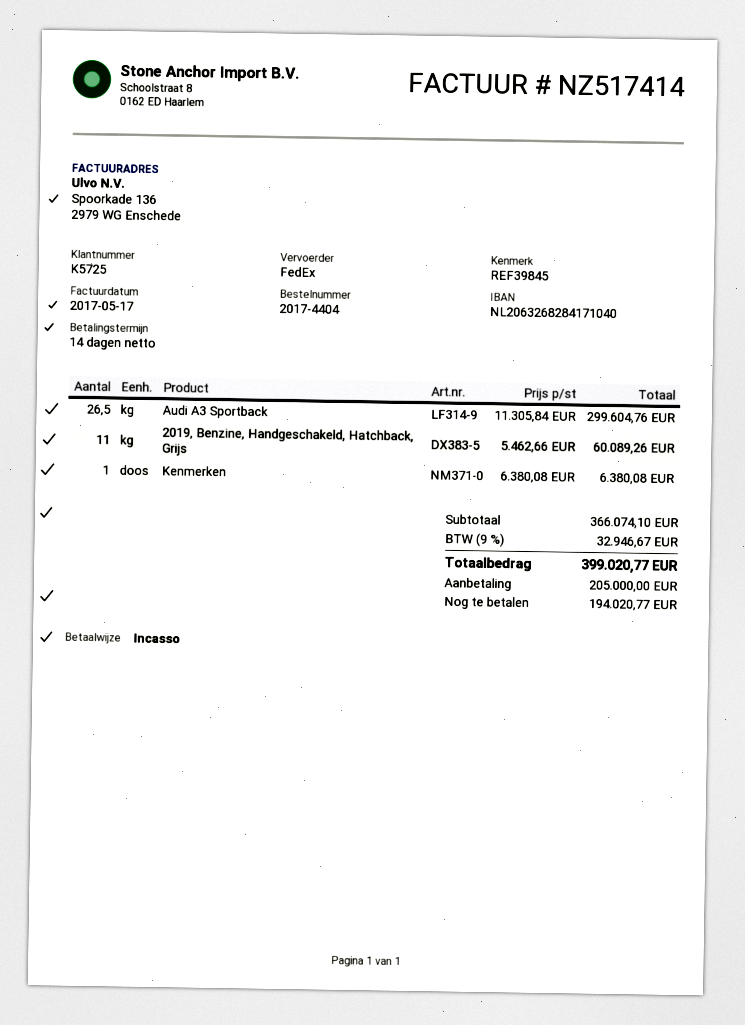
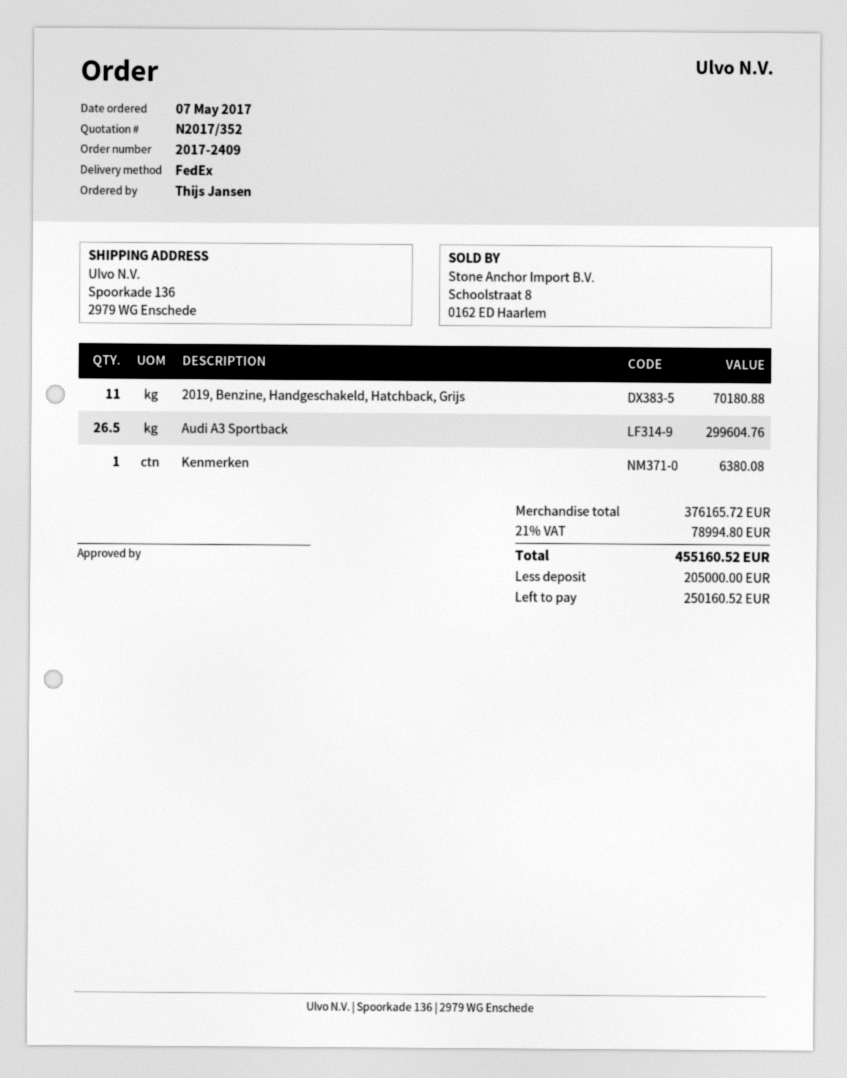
order number: 2017-4404 -> 2017-2409
2019, Benzine, Handgeschakeld, Hatchback, Grijs: 11 for 60089.26 -> 11 for 70180.88
subtotal: 366074.10 -> 376165.72
tax: 9% = 32946.67 -> 21% = 78994.80
total: 399020.77 -> 455160.52
balance: 194020.77 -> 250160.52

